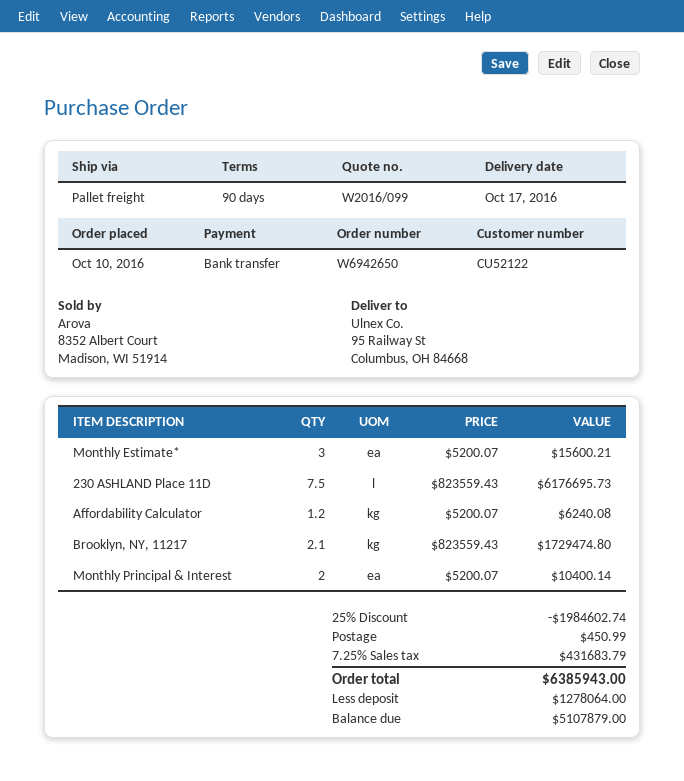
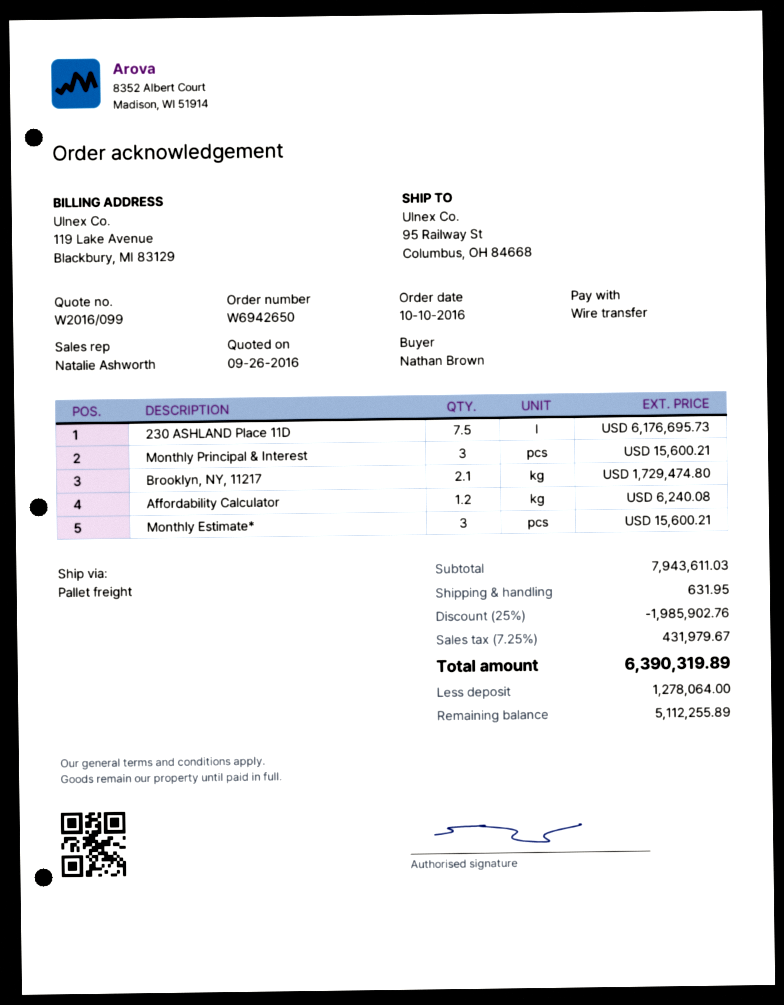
Monthly Principal & Interest: 2 for 10400.14 -> 3 for 15600.21
discount: 25% = 1984602.74 -> 25% = 1985902.76
shipping: 450.99 -> 631.95
tax: 7.25% = 431683.79 -> 7.25% = 431979.67
total: 6385943.00 -> 6390319.89
balance: 5107879.00 -> 5112255.89

